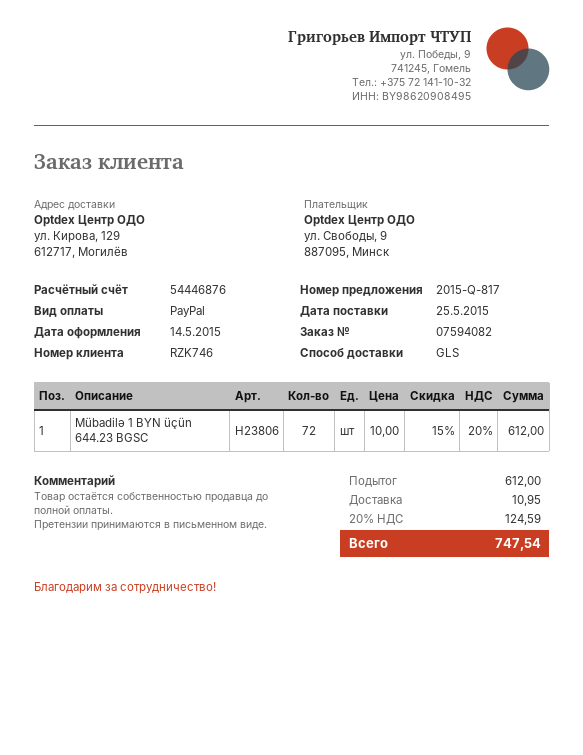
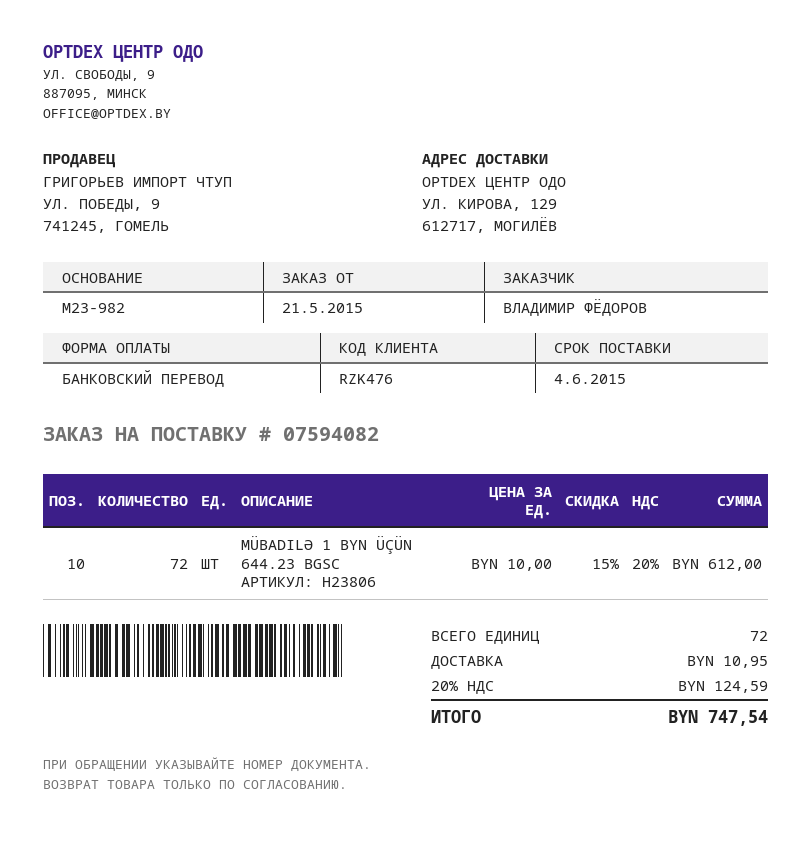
order date: 2015-05-14 -> 2015-05-21
delivery date: 2015-05-25 -> 2015-06-04
customer number: RZK746 -> RZK476
payment method: PayPal -> bank transfer

